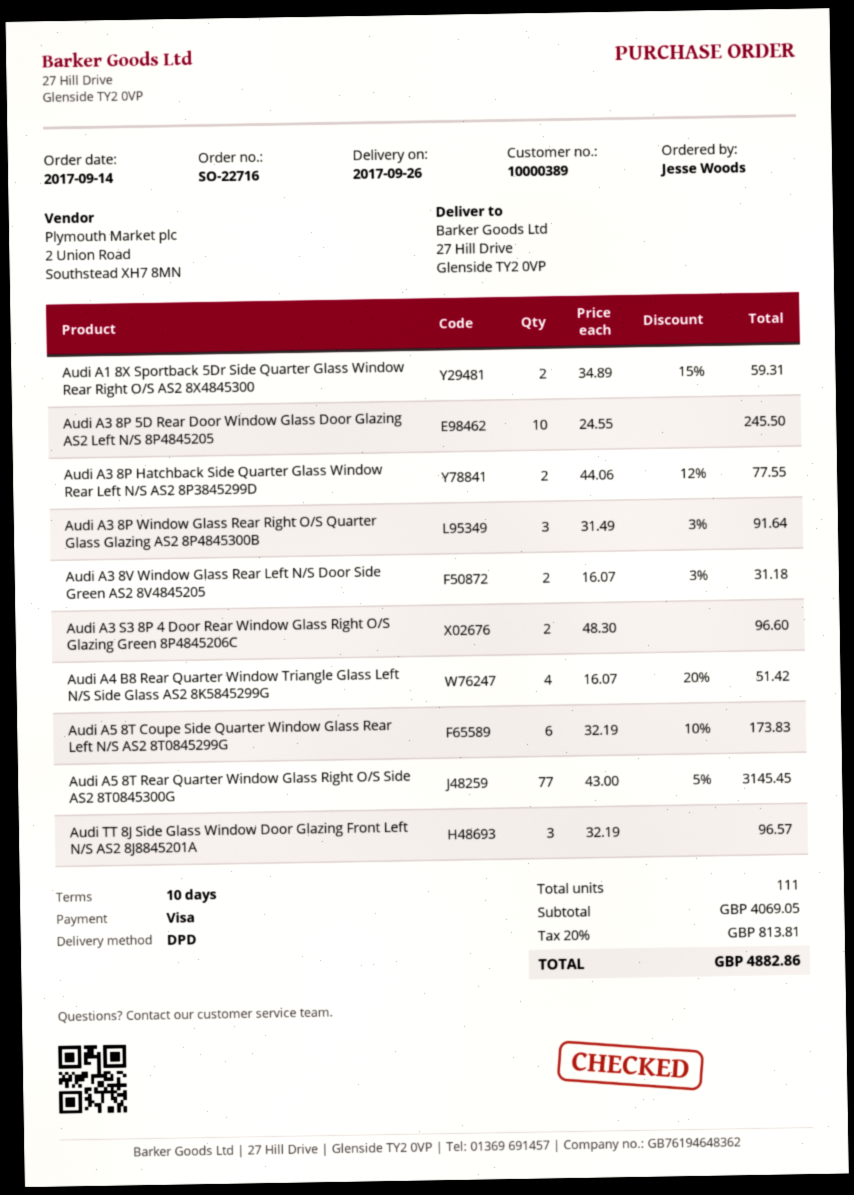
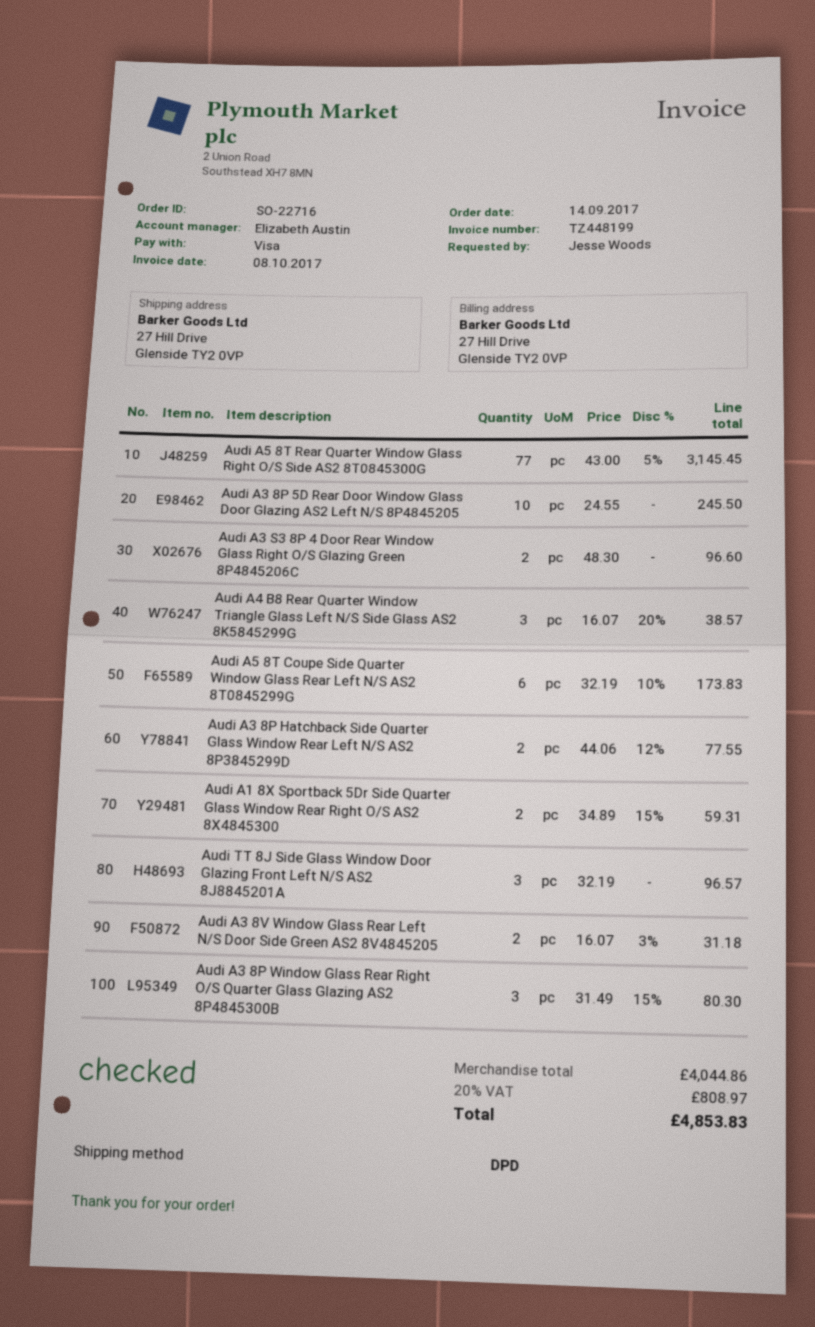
Audi A3 8P Window Glass Rear Right O/S Quarter Glass Glazing AS2 8P4845300B: 3 x 31.49 - 3% = 91.64 -> 3 x 31.49 - 15% = 80.30
Audi A4 B8 Rear Quarter Window Triangle Glass Left N/S Side Glass AS2 8K5845299G: 4 x 16.07 - 20% = 51.42 -> 3 x 16.07 - 20% = 38.57
subtotal: 4069.05 -> 4044.86
tax: 20% = 813.81 -> 20% = 808.97
total: 4882.86 -> 4853.83

